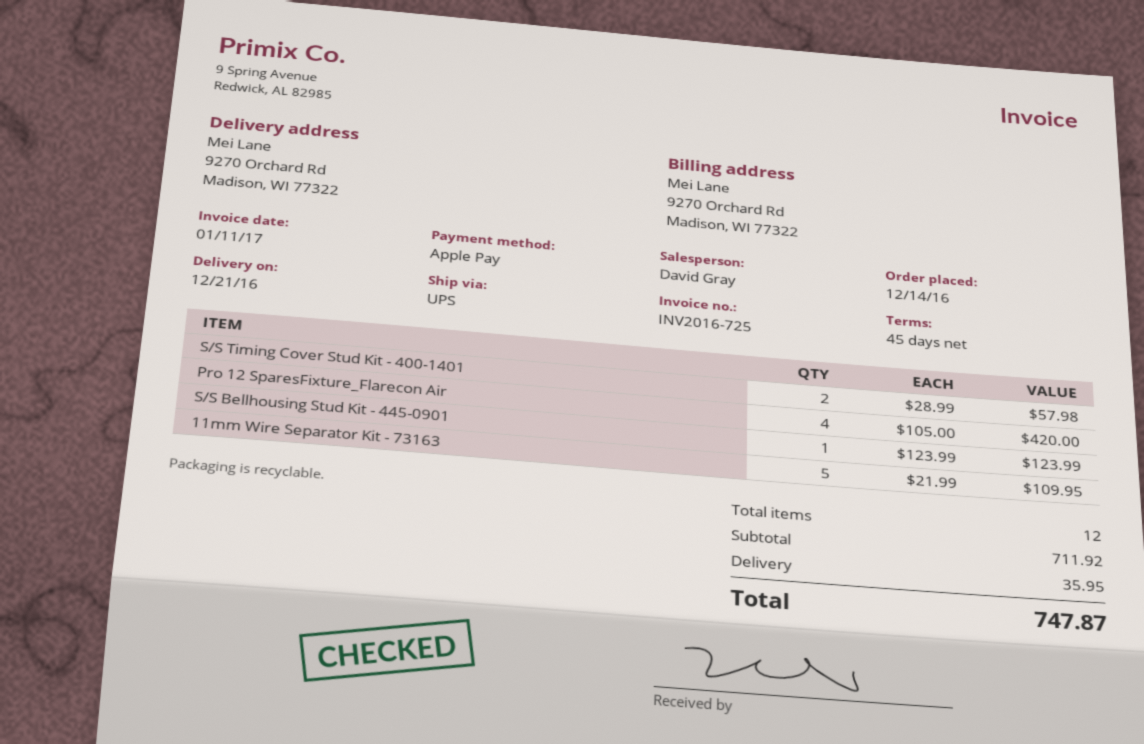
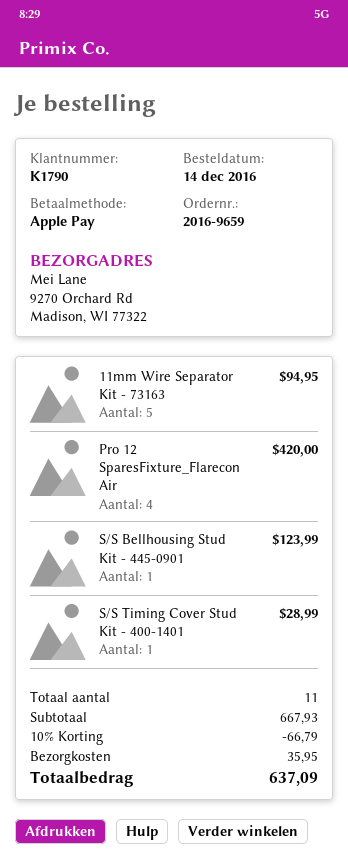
S/S Timing Cover Stud Kit - 400-1401: 2 for 57.98 -> 1 for 28.99
11mm Wire Separator Kit - 73163: 5 for 109.95 -> 5 for 94.95
total quantity: 12 -> 11
subtotal: 711.92 -> 667.93
discount: none -> 10% = 66.79
total: 747.87 -> 637.09

